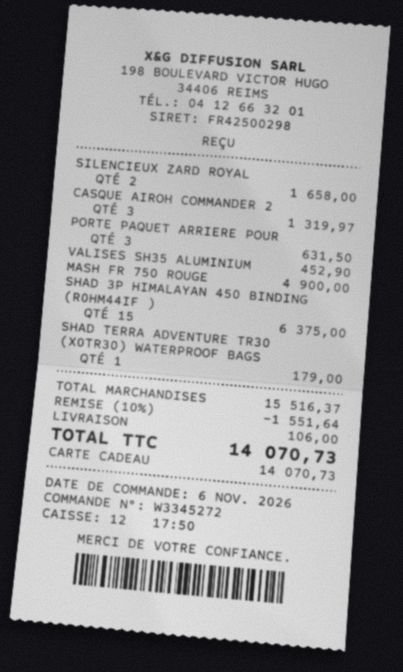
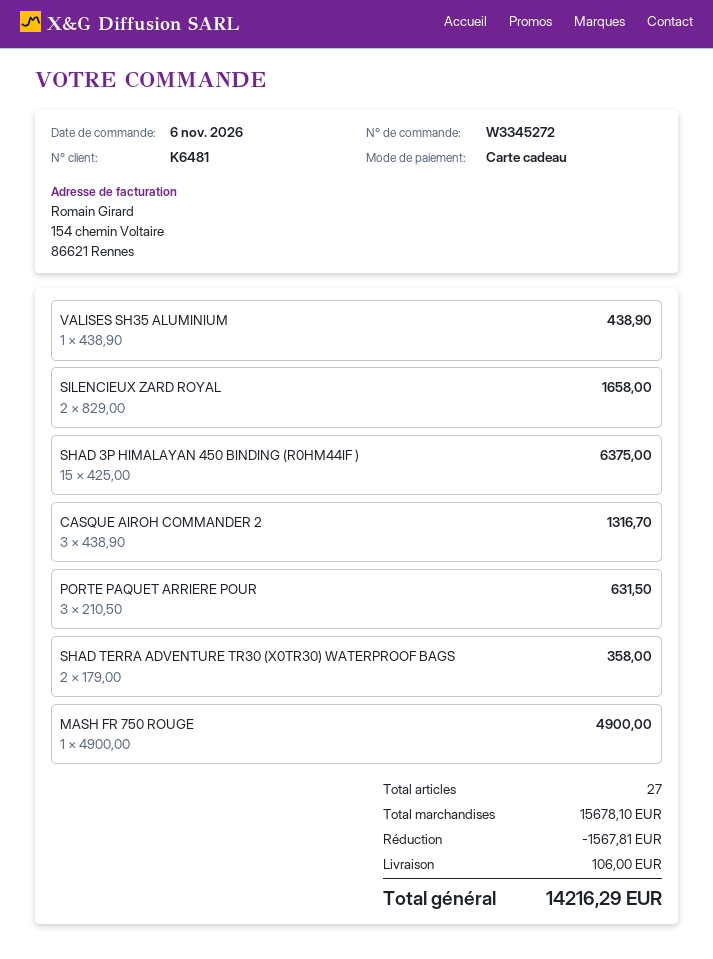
CASQUE AIROH COMMANDER 2: 3 for 1319.97 -> 3 for 1316.70
VALISES SH35 ALUMINIUM: 1 for 452.90 -> 1 for 438.90
SHAD TERRA ADVENTURE TR30 (X0TR30) WATERPROOF BAGS: 1 for 179.00 -> 2 for 358.00
subtotal: 15516.37 -> 15678.10
discount: 1551.64 -> 1567.81
total: 14070.73 -> 14216.29

